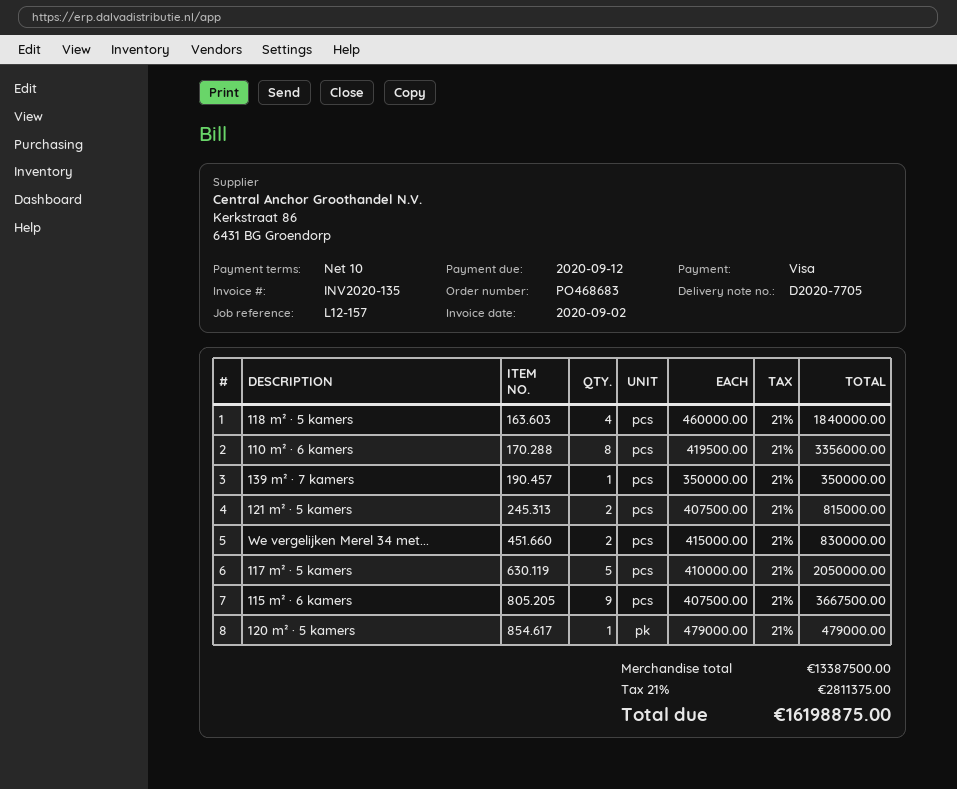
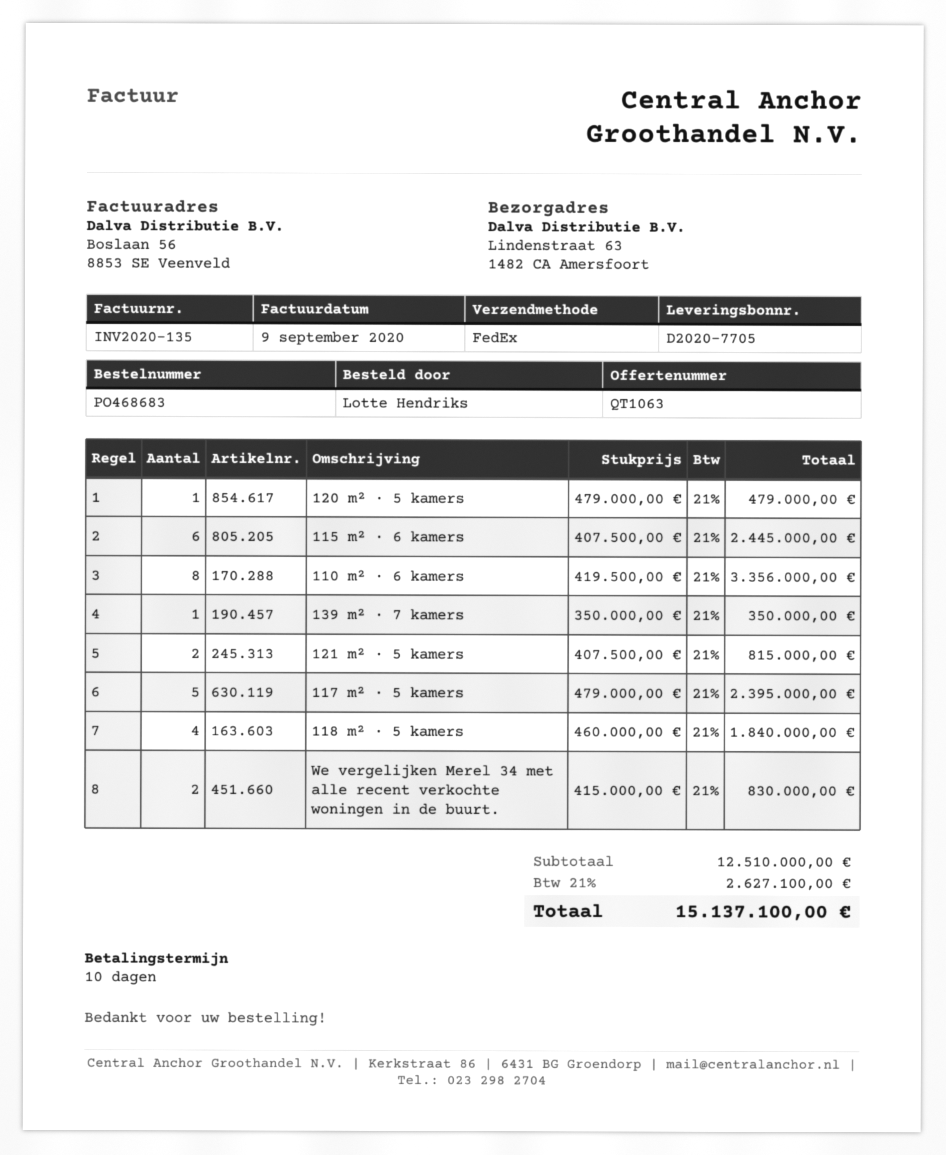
invoice date: 2020-09-02 -> 2020-09-09
117 m² · 5 kamers: 5 x 410000.00 = 2050000.00 -> 5 x 479000.00 = 2395000.00
115 m² · 6 kamers: 9 x 407500.00 = 3667500.00 -> 6 x 407500.00 = 2445000.00
subtotal: 13387500.00 -> 12510000.00
tax: 21% = 2811375.00 -> 21% = 2627100.00
total: 16198875.00 -> 15137100.00

